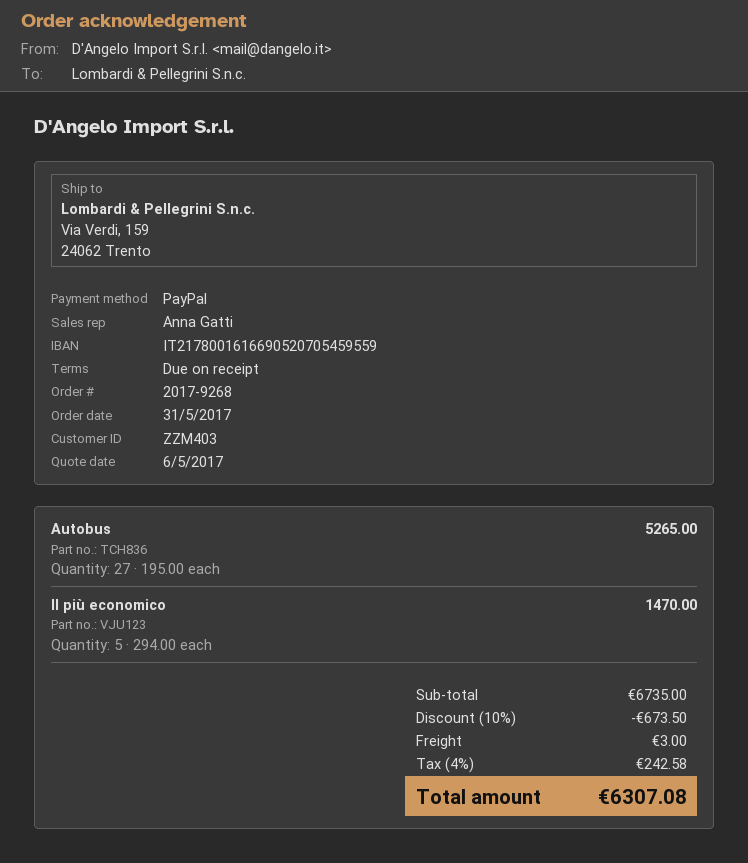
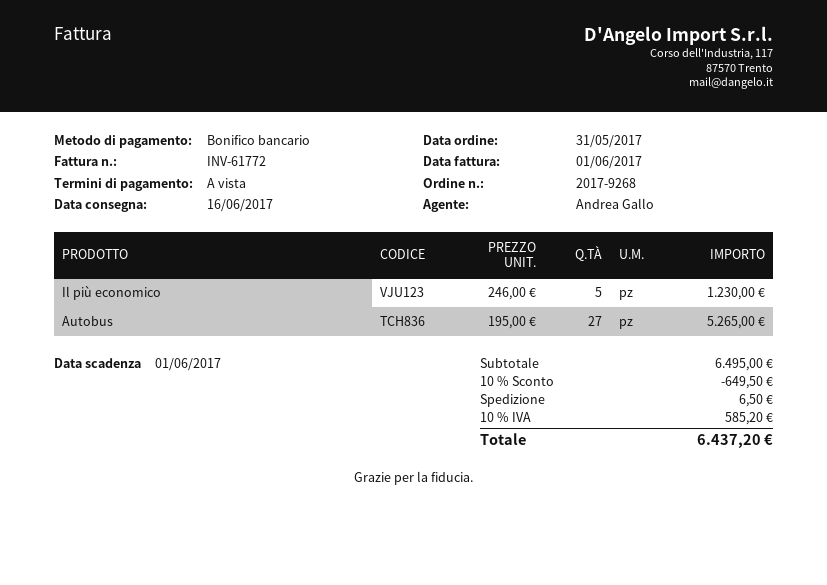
sales rep: Anna Gatti -> Andrea Gallo
payment method: PayPal -> bank transfer
Il più economico: 5 x 294.00 = 1470.00 -> 5 x 246.00 = 1230.00
subtotal: 6735.00 -> 6495.00
discount: 10% = 673.50 -> 10% = 649.50
shipping: 3.00 -> 6.50
tax: 4% = 242.58 -> 10% = 585.20
total: 6307.08 -> 6437.20

